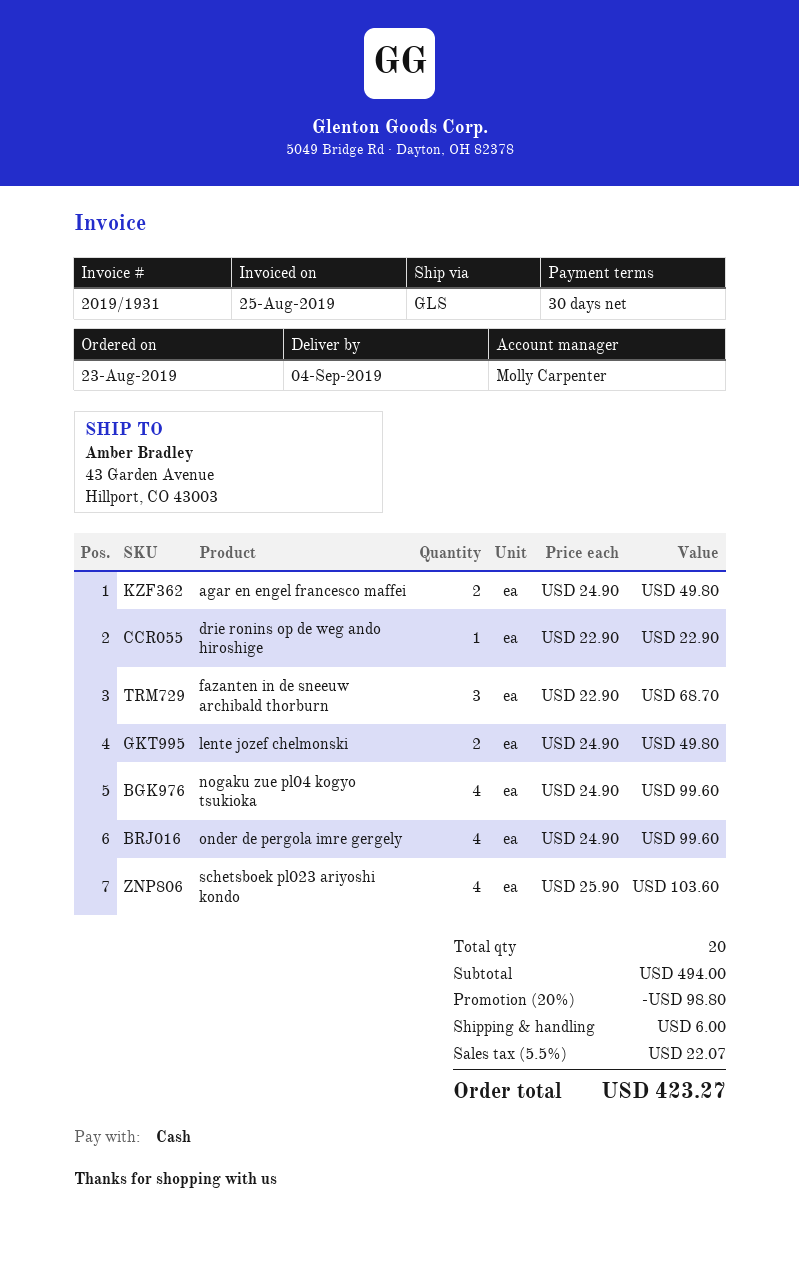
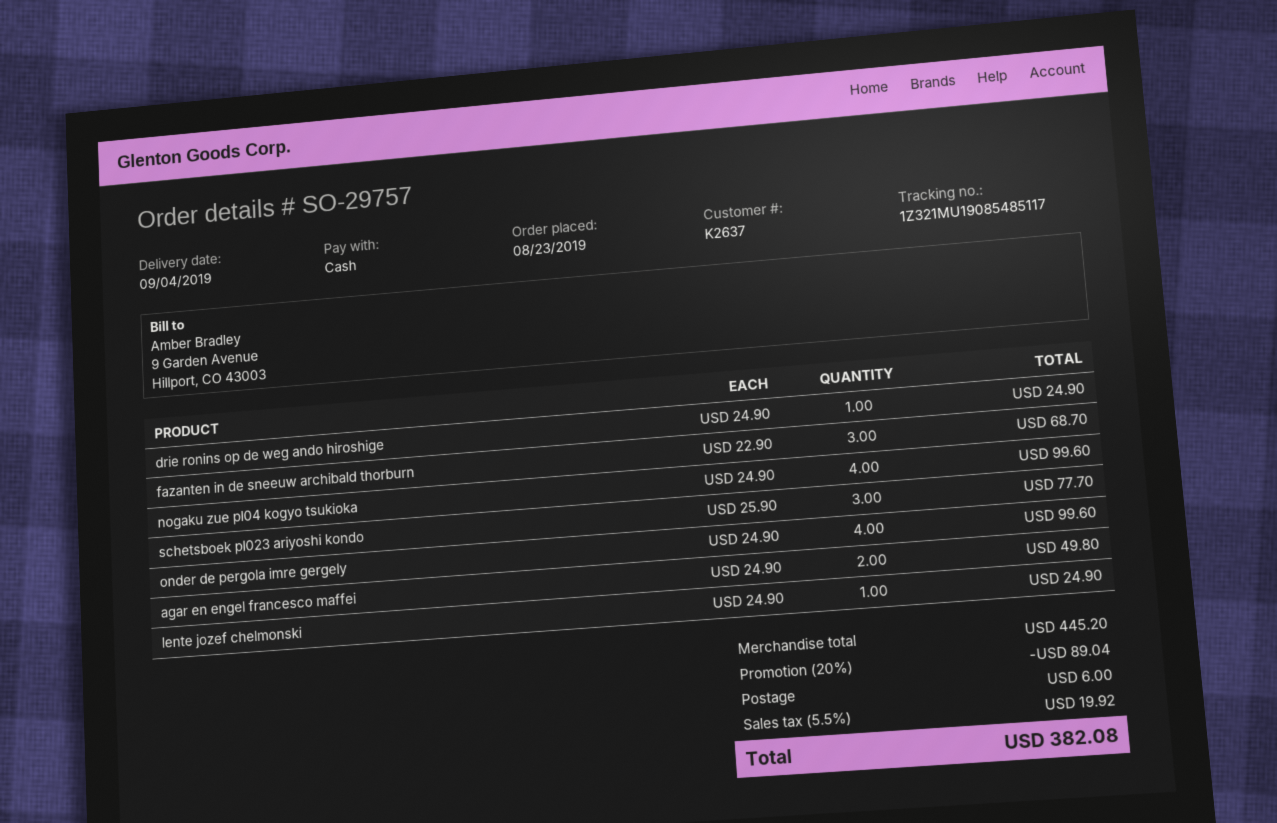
drie ronins op de weg ando hiroshige: 1 x 22.90 = 22.90 -> 1 x 24.90 = 24.90
lente jozef chelmonski: 2 x 24.90 = 49.80 -> 1 x 24.90 = 24.90
schetsboek pl023 ariyoshi kondo: 4 x 25.90 = 103.60 -> 3 x 25.90 = 77.70
subtotal: 494.00 -> 445.20
discount: 20% = 98.80 -> 20% = 89.04
tax: 5.5% = 22.07 -> 5.5% = 19.92
total: 423.27 -> 382.08

